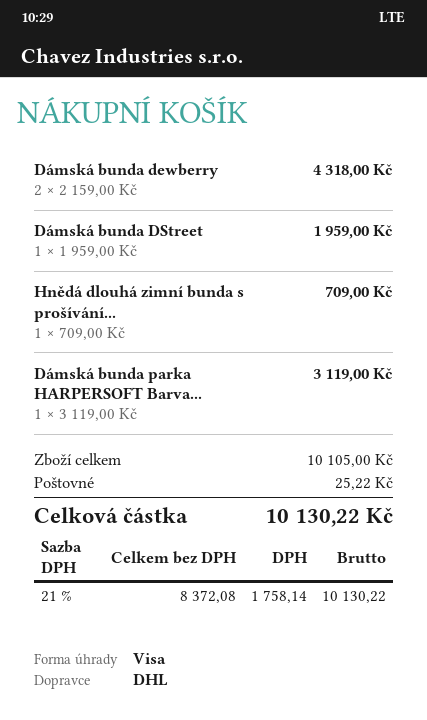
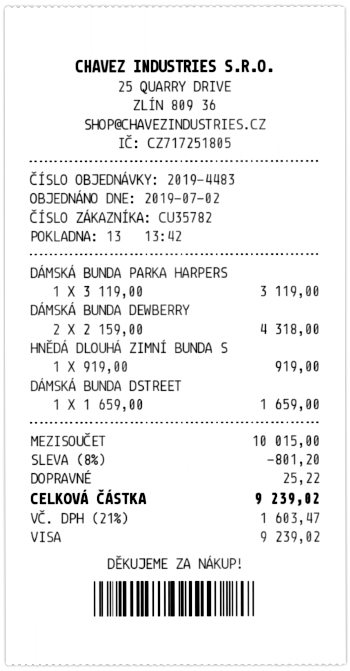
Dámská bunda DStreet: 1 x 1959.00 = 1959.00 -> 1 x 1659.00 = 1659.00
Hnědá dlouhá zimní bunda s prošívání...: 1 x 709.00 = 709.00 -> 1 x 919.00 = 919.00
subtotal: 10105.00 -> 10015.00
discount: none -> 8% = 801.20
tax: 21% = 1758.14 -> 21% = 1603.47
total: 10130.22 -> 9239.02

